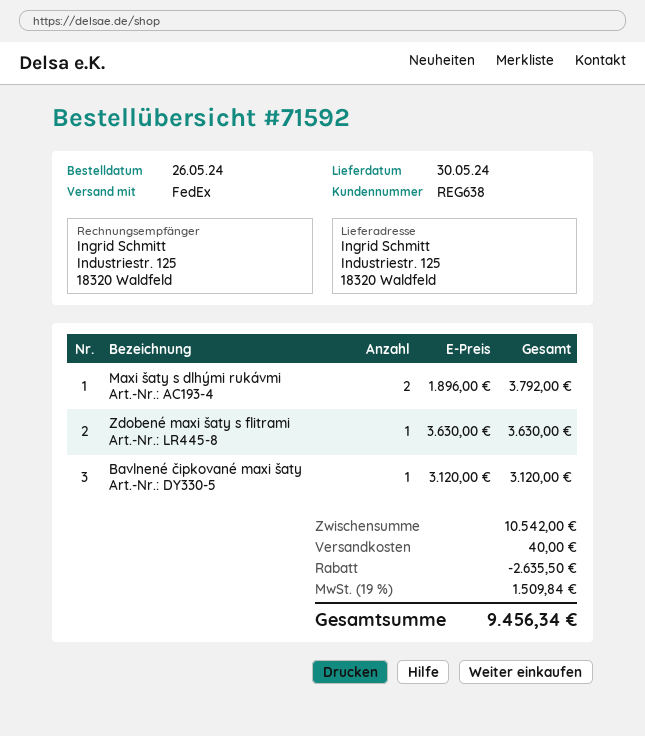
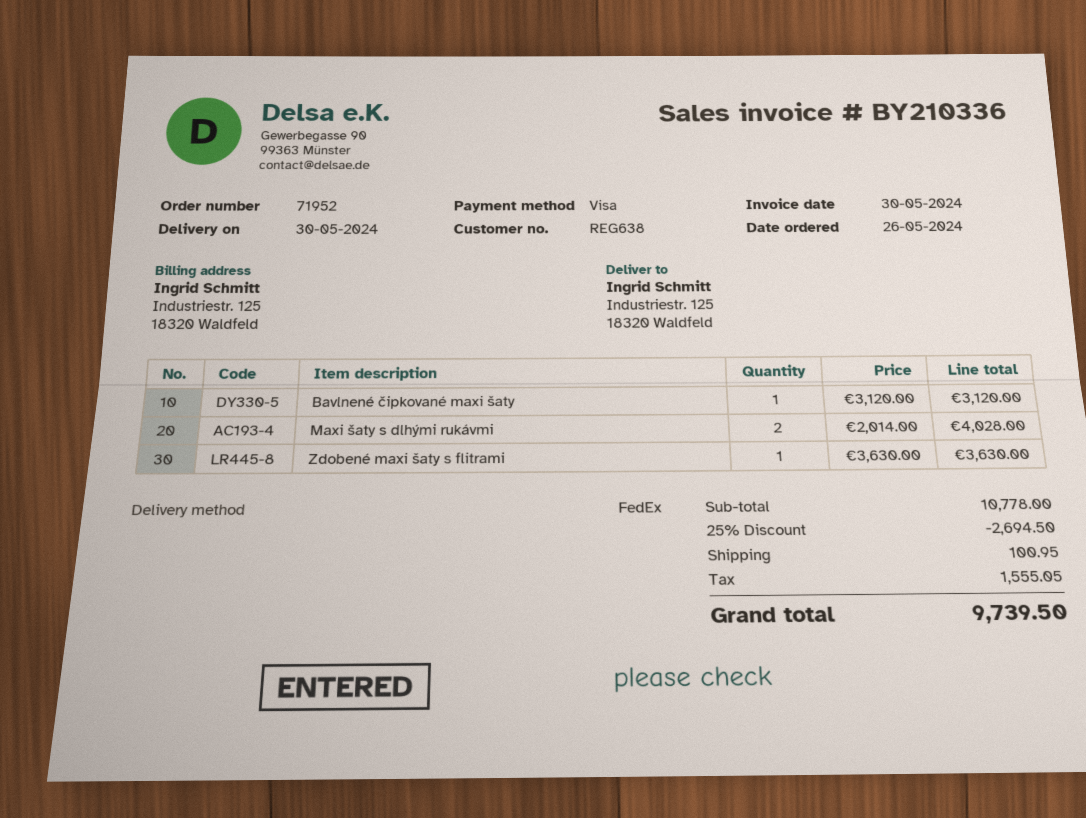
order number: 71592 -> 71952
Maxi šaty s dlhými rukávmi: 2 x 1896.00 = 3792.00 -> 2 x 2014.00 = 4028.00
subtotal: 10542.00 -> 10778.00
discount: 2635.50 -> 2694.50
shipping: 40.00 -> 100.95
tax: 1509.84 -> 1555.05
total: 9456.34 -> 9739.50

